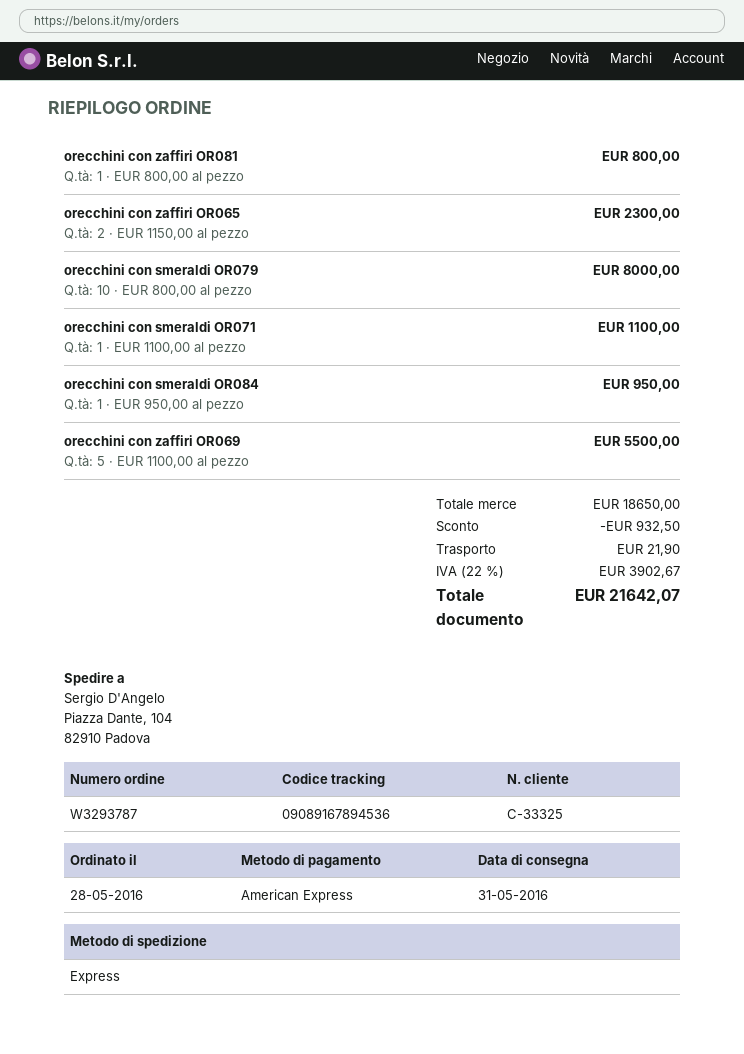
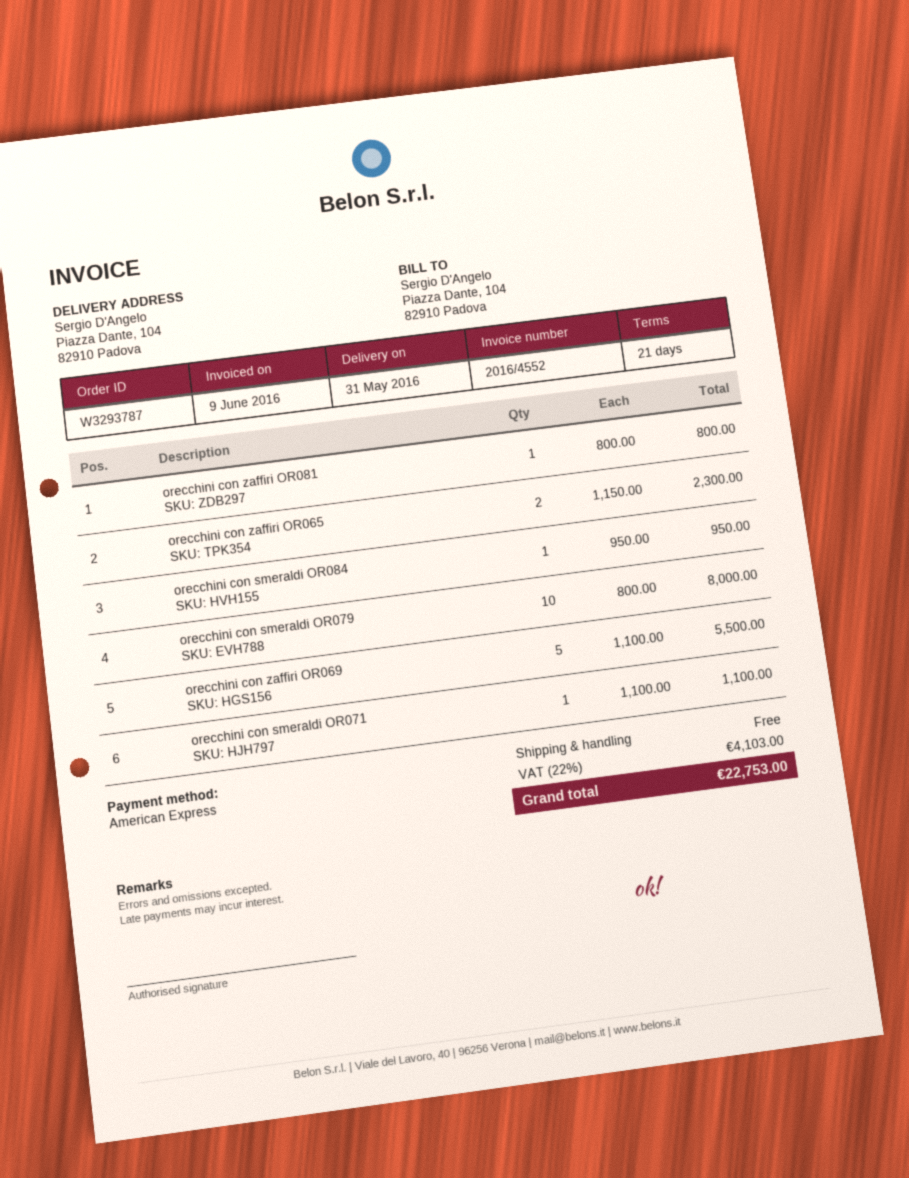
discount: 932.50 -> none
shipping: 21.90 -> 0.00
tax: 22% = 3902.67 -> 22% = 4103.00
total: 21642.07 -> 22753.00

